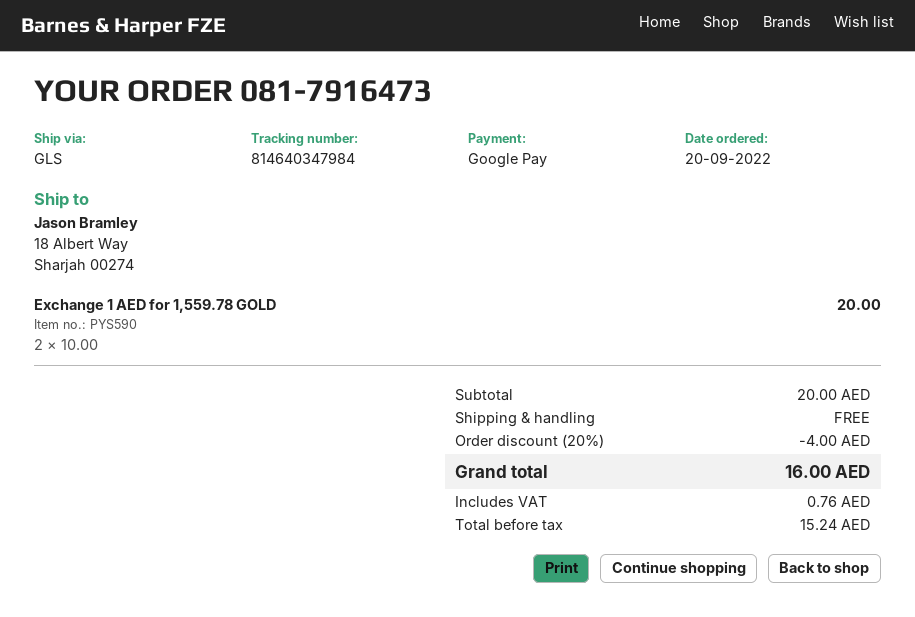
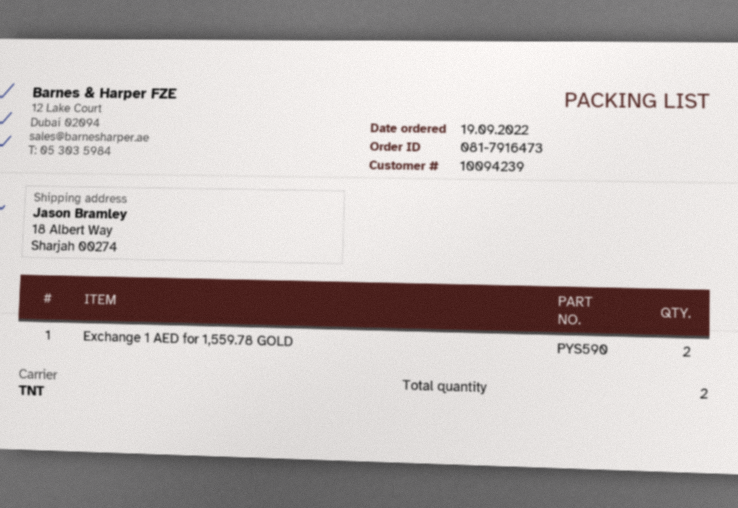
order date: 2022-09-20 -> 2022-09-19
shipping method: GLS -> TNT

